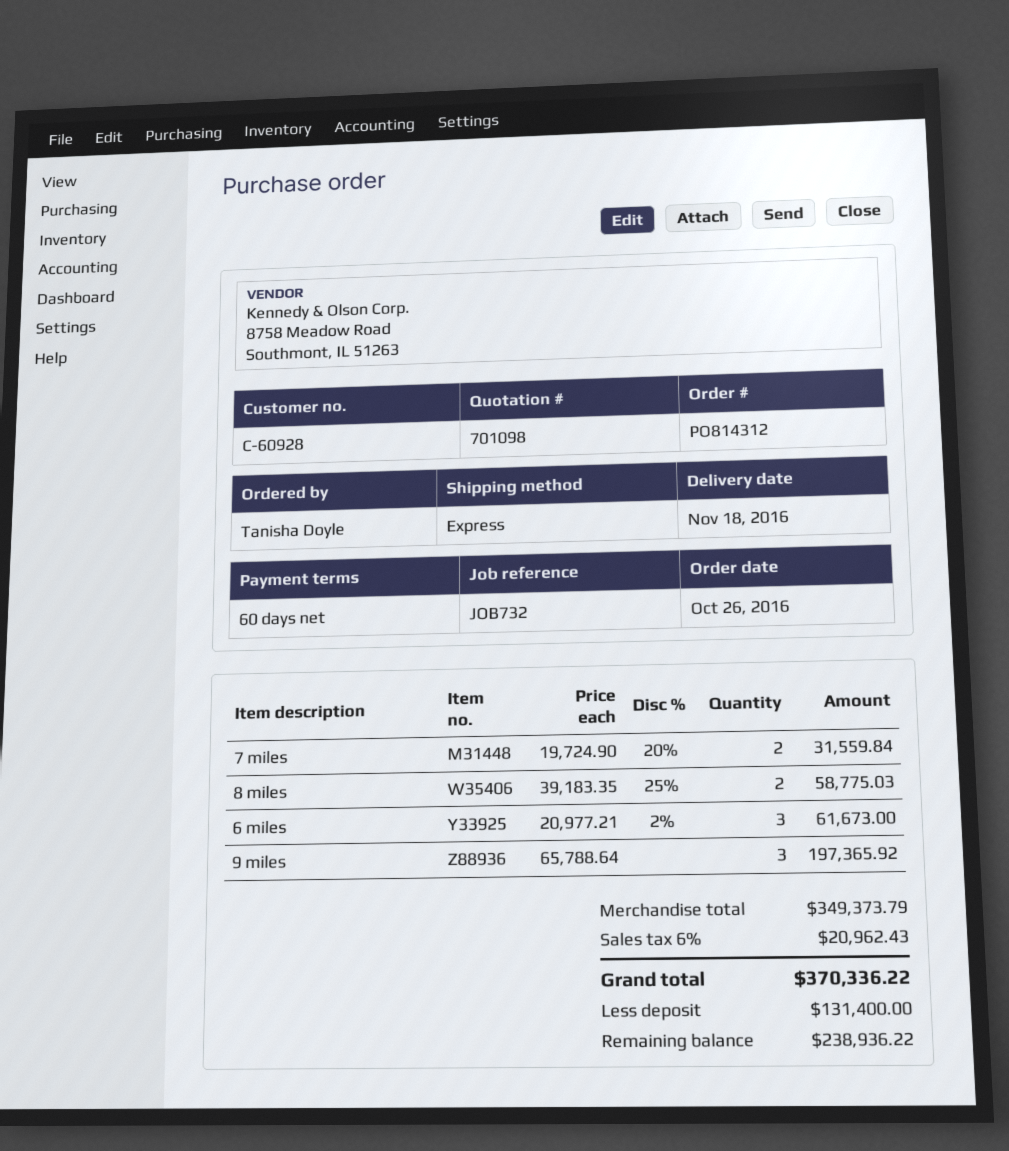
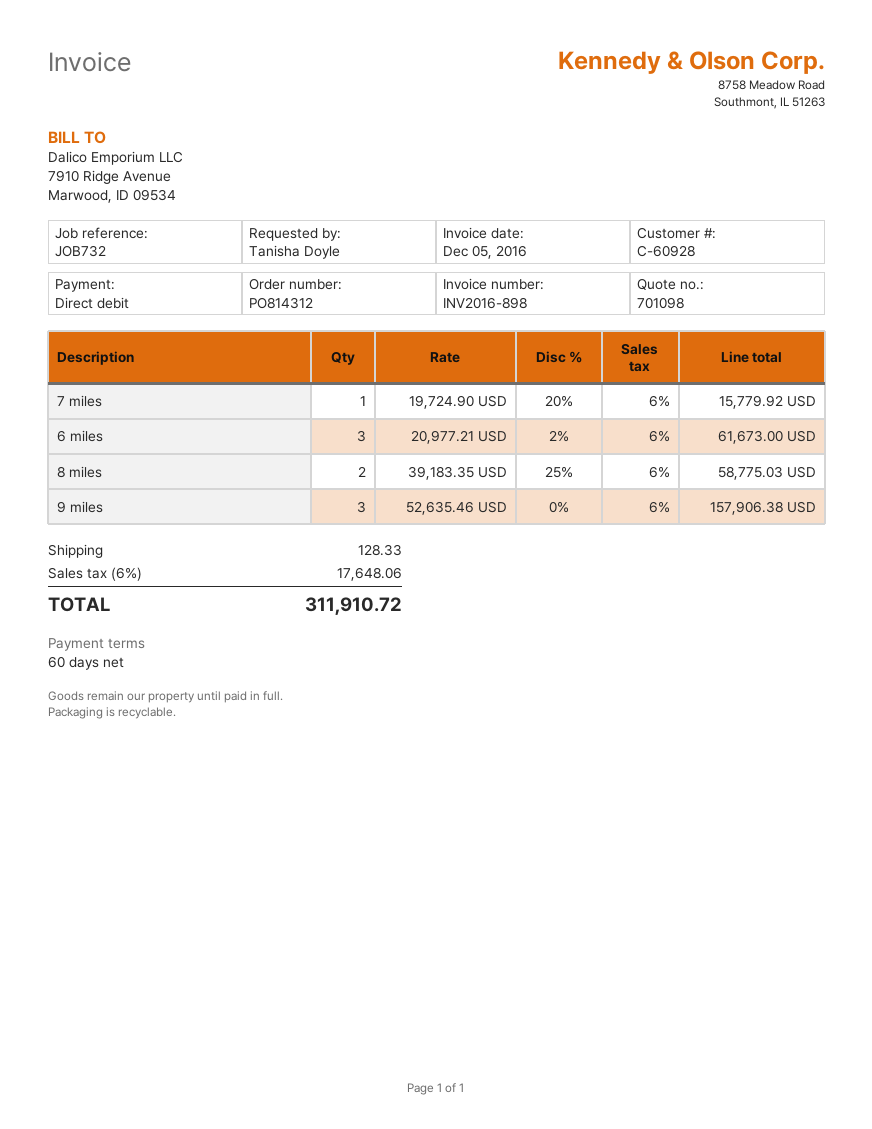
7 miles: 2 x 19724.90 - 20% = 31559.84 -> 1 x 19724.90 - 20% = 15779.92
9 miles: 3 x 65788.64 = 197365.92 -> 3 x 52635.46 = 157906.38
shipping: none -> 128.33
tax: 6% = 20962.43 -> 6% = 17648.06
total: 370336.22 -> 311910.72

